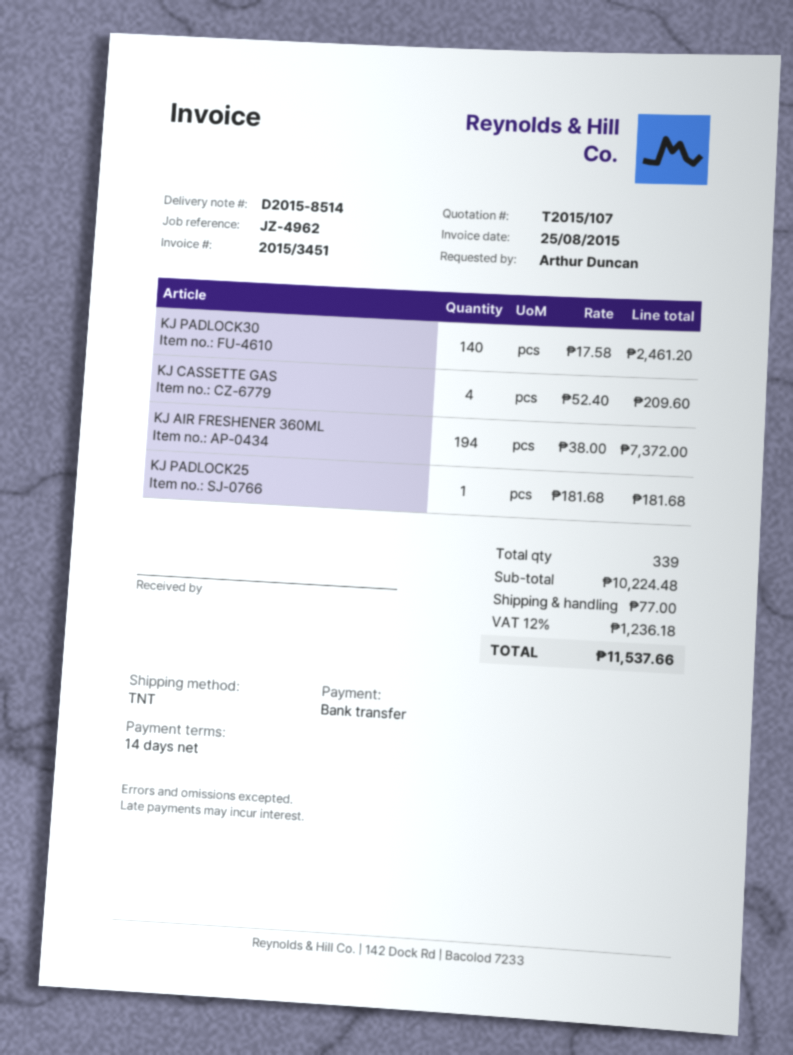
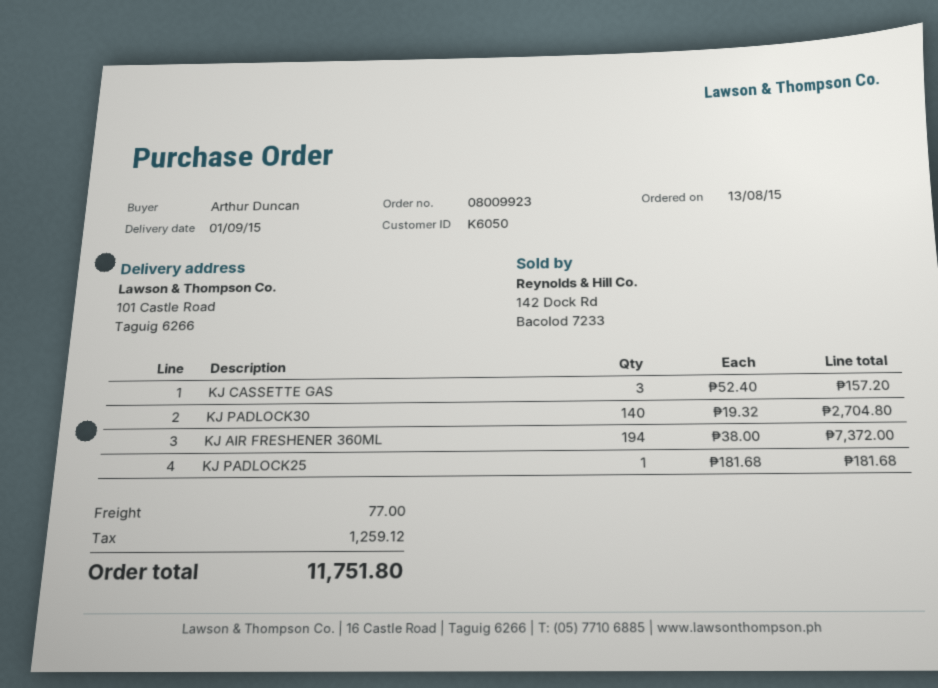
KJ PADLOCK30: 140 x 17.58 = 2461.20 -> 140 x 19.32 = 2704.80
KJ CASSETTE GAS: 4 x 52.40 = 209.60 -> 3 x 52.40 = 157.20
tax: 1236.18 -> 1259.12
total: 11537.66 -> 11751.80

